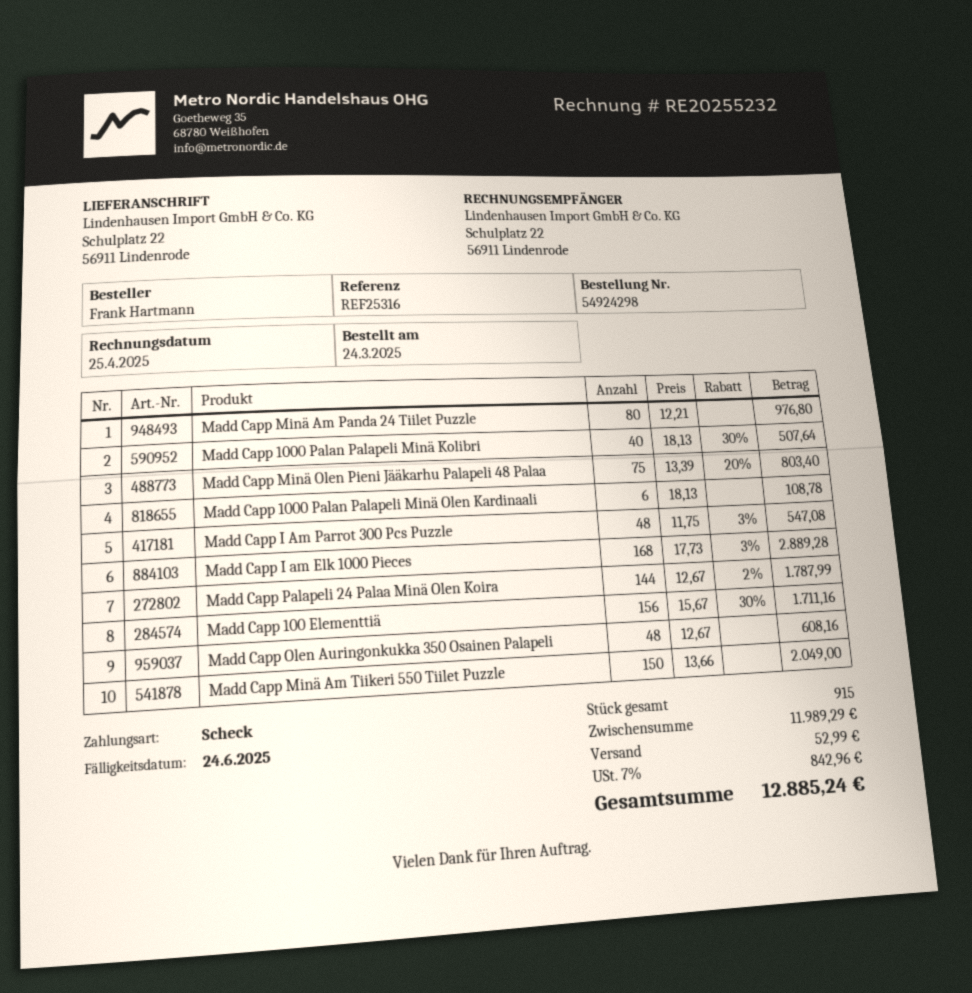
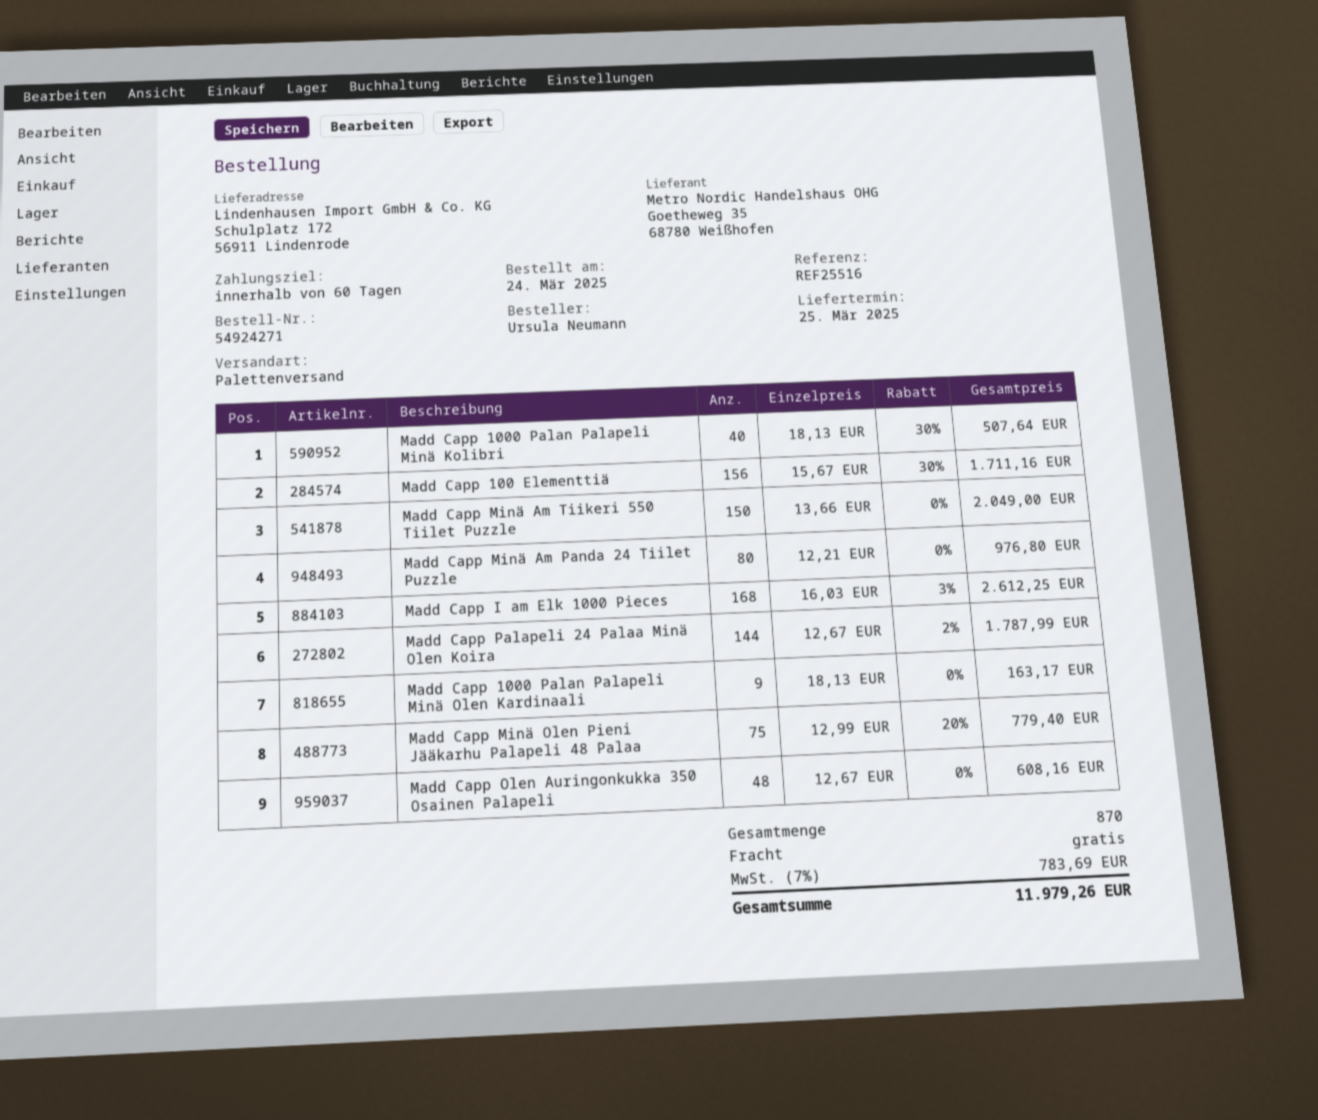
order number: 54924298 -> 54924271
reference: REF25316 -> REF25516
ordered by: Frank Hartmann -> Ursula Neumann
ship to: Schulplatz 22, 56911 Lindenrode -> Schulplatz 172, 56911 Lindenrode
Madd Capp Minä Olen Pieni Jääkarhu Palapeli 48 Palaa: 75 x 13.39 - 20% = 803.40 -> 75 x 12.99 - 20% = 779.40
Madd Capp 1000 Palan Palapeli Minä Olen Kardinaali: 6 x 18.13 = 108.78 -> 9 x 18.13 = 163.17
Madd Capp I Am Parrot 300 Pcs Puzzle: 48 x 11.75 - 3% = 547.08 -> none
Madd Capp I am Elk 1000 Pieces: 168 x 17.73 - 3% = 2889.28 -> 168 x 16.03 - 3% = 2612.25
total quantity: 915 -> 870
shipping: 52.99 -> 0.00
tax: 7% = 842.96 -> 7% = 783.69
total: 12885.24 -> 11979.26

